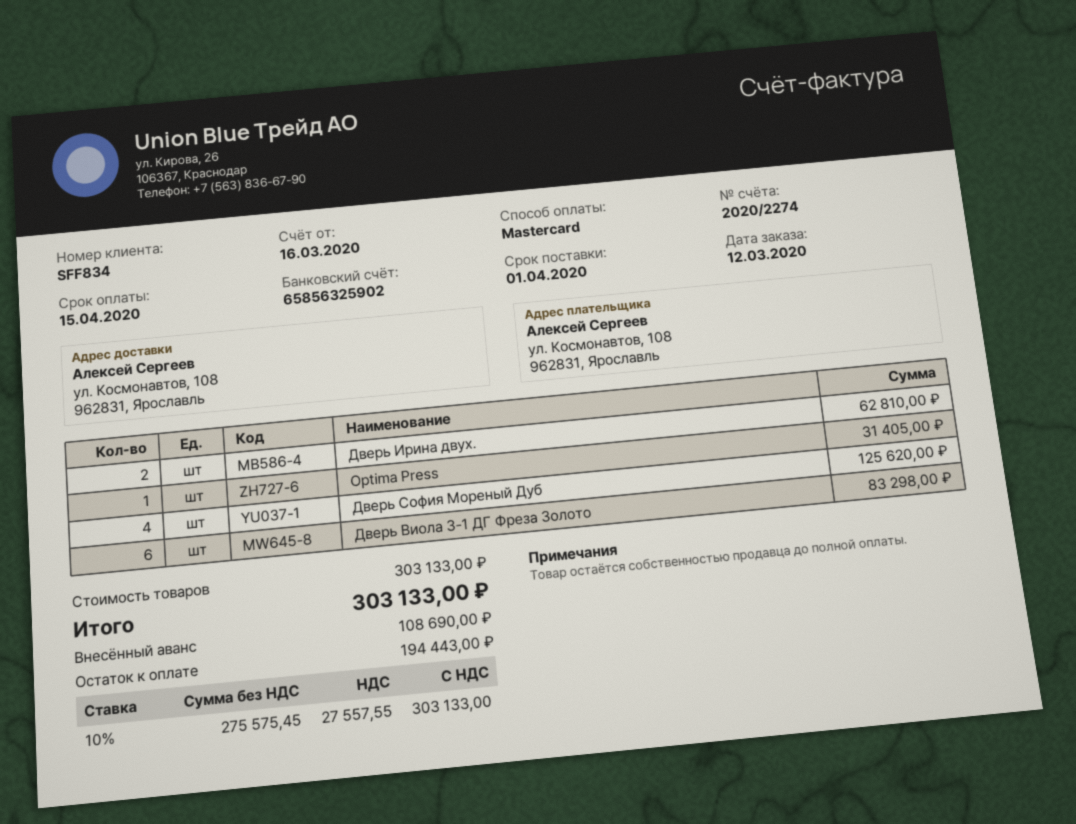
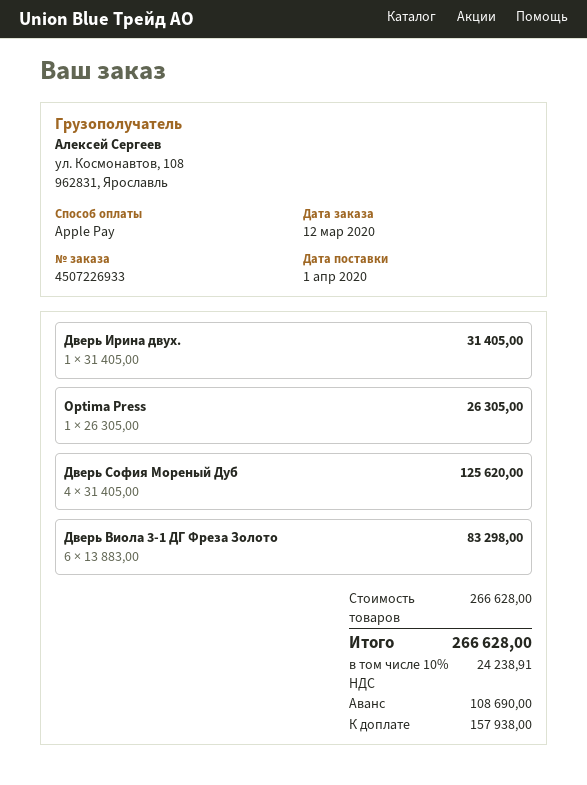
payment method: Mastercard -> Apple Pay
Дверь Ирина двух.: 2 for 62810.00 -> 1 for 31405.00
Optima Press: 1 for 31405.00 -> 1 for 26305.00
subtotal: 303133.00 -> 266628.00
tax: 10% = 27557.55 -> 10% = 24238.91
total: 303133.00 -> 266628.00
balance: 194443.00 -> 157938.00

